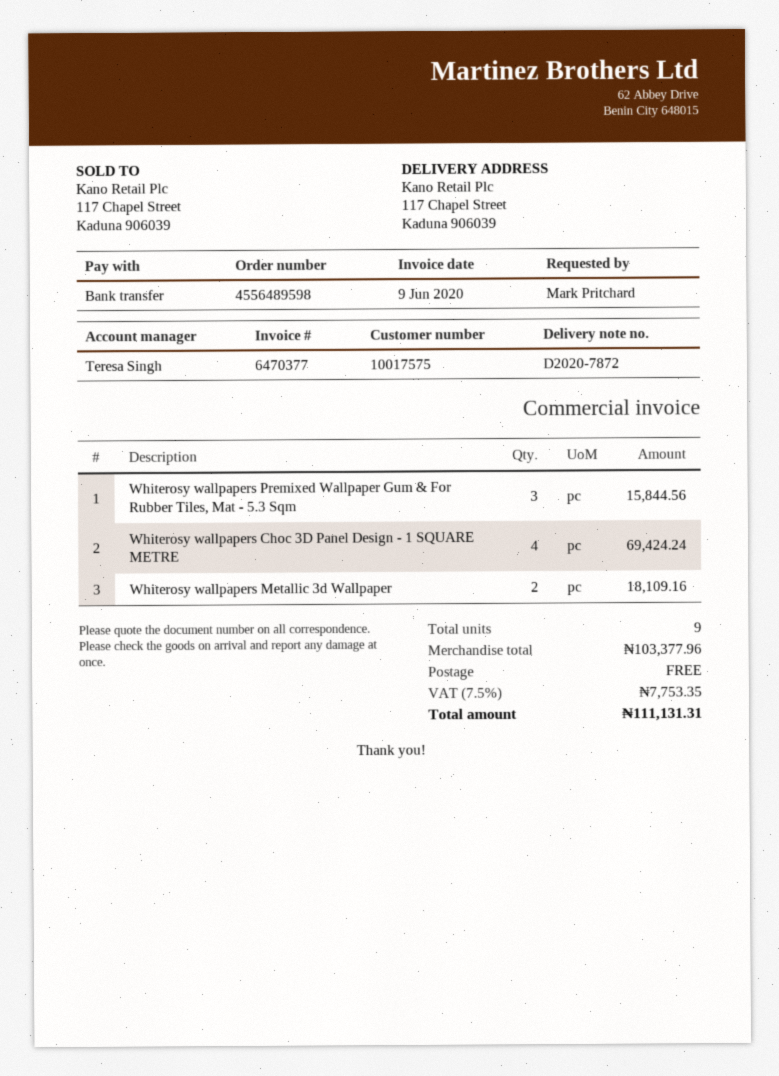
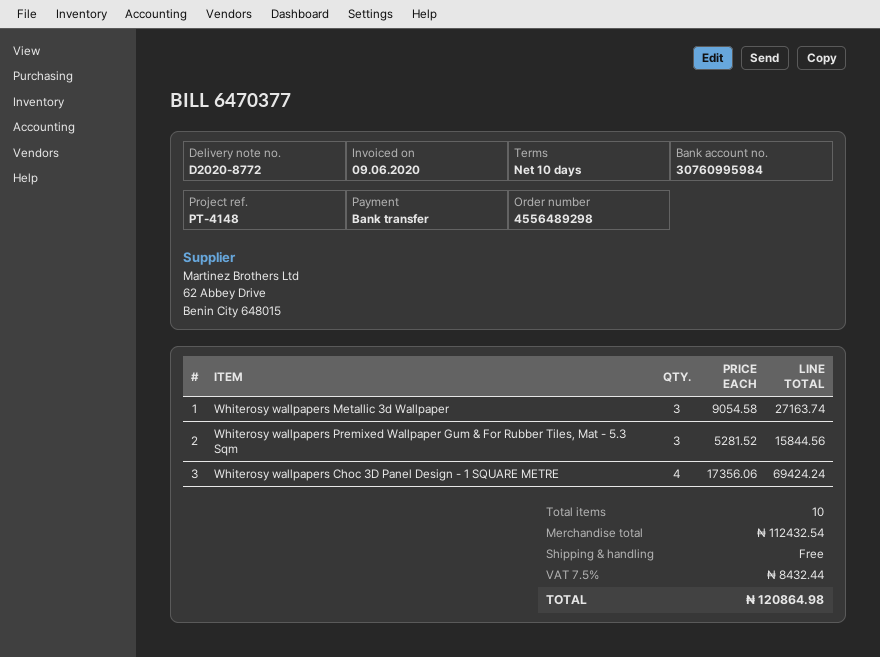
order number: 4556489598 -> 4556489298
delivery note number: D2020-7872 -> D2020-8772
Whiterosy wallpapers Metallic 3d Wallpaper: 2 for 18109.16 -> 3 for 27163.74
total quantity: 9 -> 10
subtotal: 103377.96 -> 112432.54
tax: 7.5% = 7753.35 -> 7.5% = 8432.44
total: 111131.31 -> 120864.98

